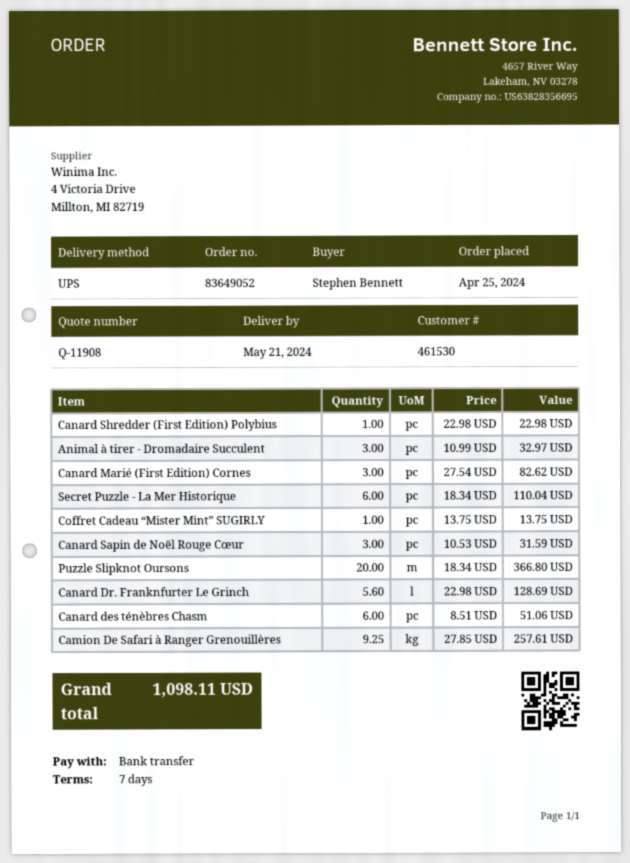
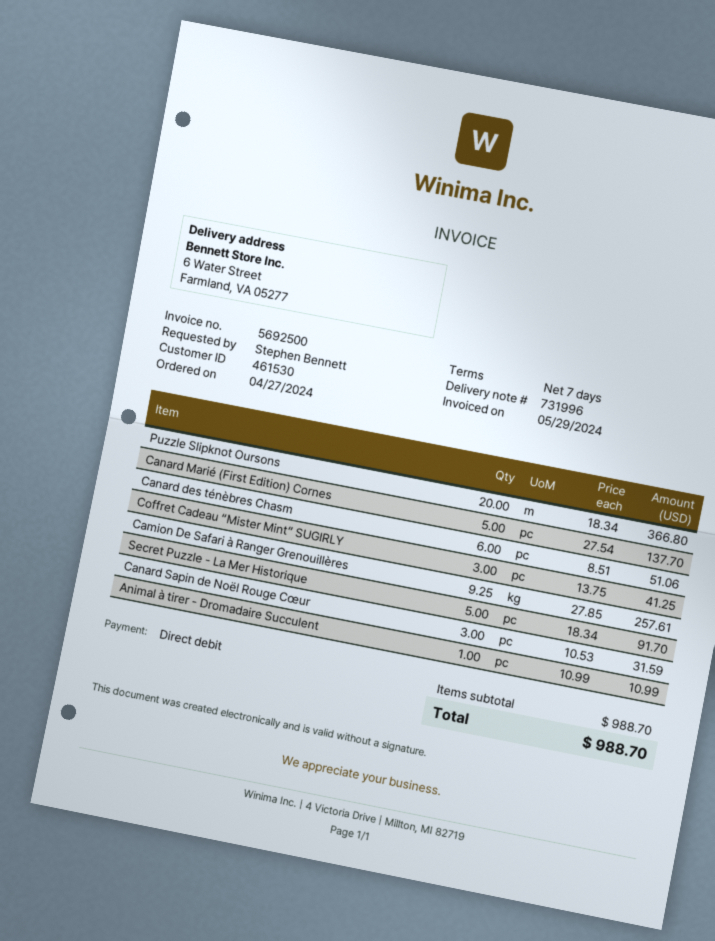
order date: 2024-04-25 -> 2024-04-27
payment method: bank transfer -> direct debit
Canard Shredder (First Edition) Polybius: 1 x 22.98 = 22.98 -> none
Animal à tirer - Dromadaire Succulent: 3 x 10.99 = 32.97 -> 1 x 10.99 = 10.99
Canard Marié (First Edition) Cornes: 3 x 27.54 = 82.62 -> 5 x 27.54 = 137.70
Secret Puzzle - La Mer Historique: 6 x 18.34 = 110.04 -> 5 x 18.34 = 91.70
Coffret Cadeau “Mister Mint” SUGIRLY: 1 x 13.75 = 13.75 -> 3 x 13.75 = 41.25
Canard Dr. Franknfurter Le Grinch: 5.6 x 22.98 = 128.69 -> none
total: 1098.11 -> 988.70

